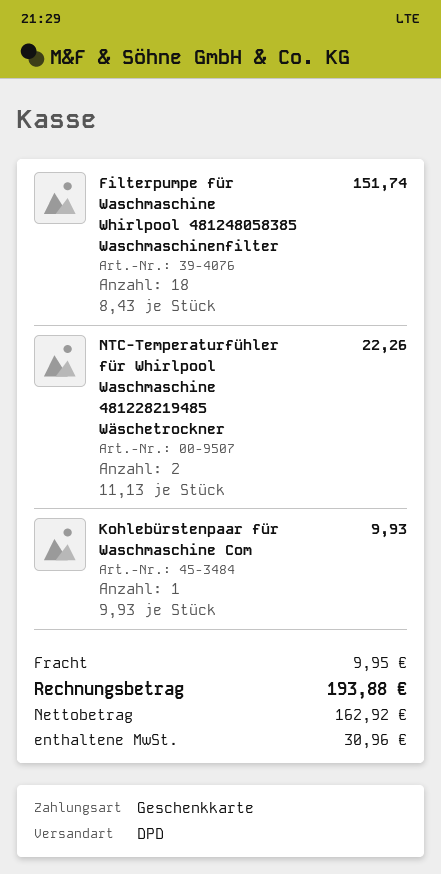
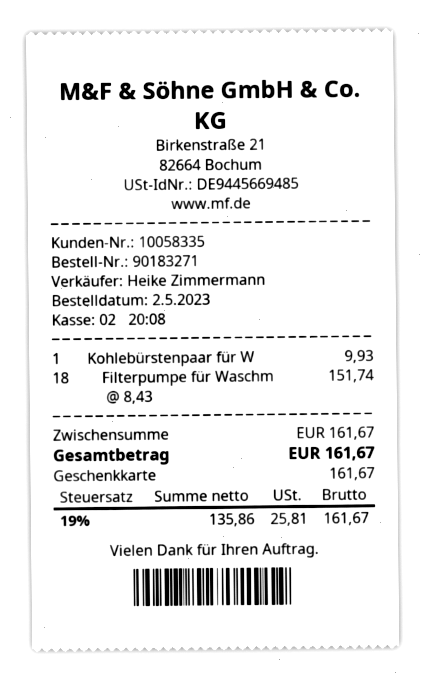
NTC-Temperaturfühler für Whirlpool Waschmaschine 481228219485 Wäschetrockner: 2 x 11.13 = 22.26 -> none
shipping: 9.95 -> none
net: 162.92 -> 135.86
tax: 30.96 -> 25.81
total: 193.88 -> 161.67

